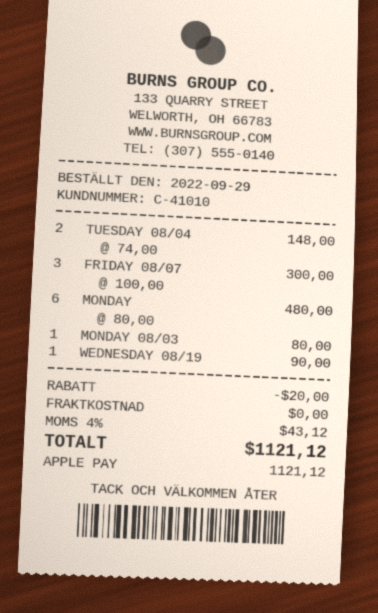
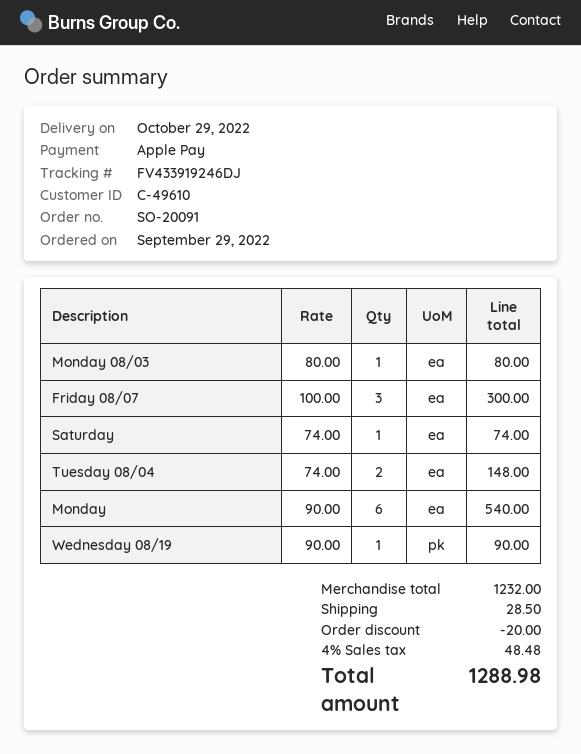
customer number: C-41010 -> C-49610
MONDAY: 6 x 80.00 = 480.00 -> 6 x 90.00 = 540.00
Saturday: none -> 1 x 74.00 = 74.00
shipping: 0.00 -> 28.50
tax: 4% = 43.12 -> 4% = 48.48
total: 1121.12 -> 1288.98

